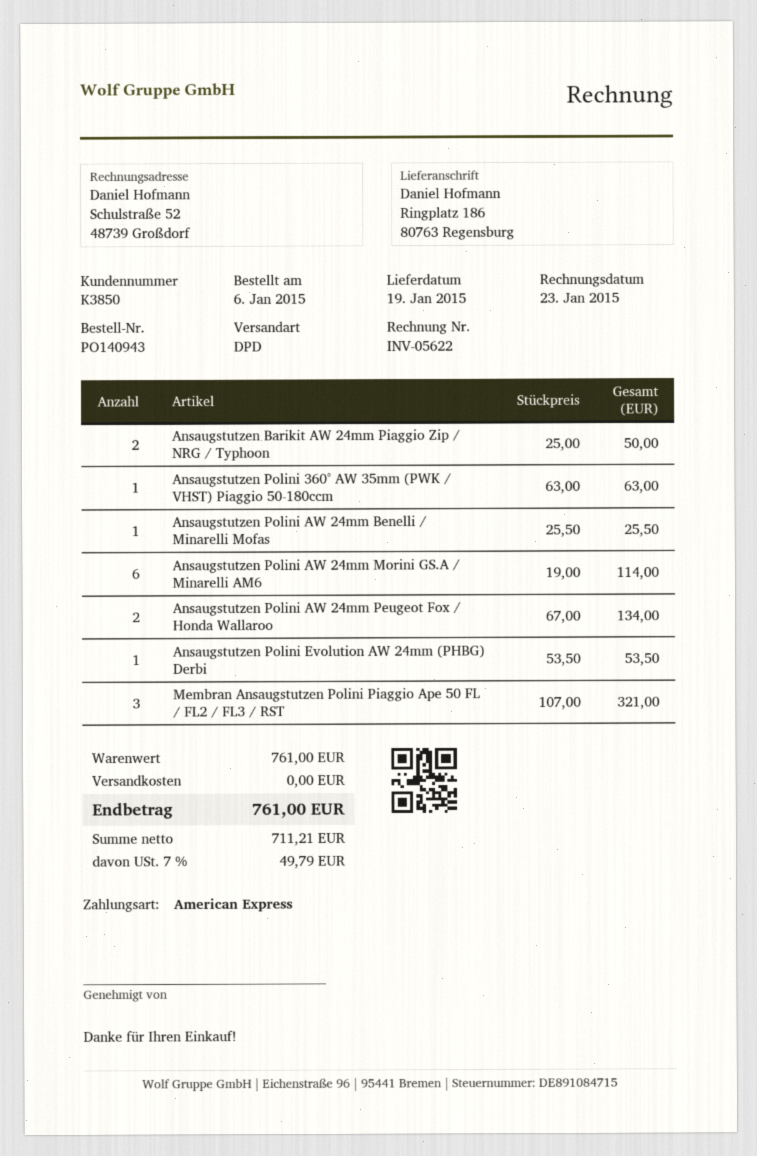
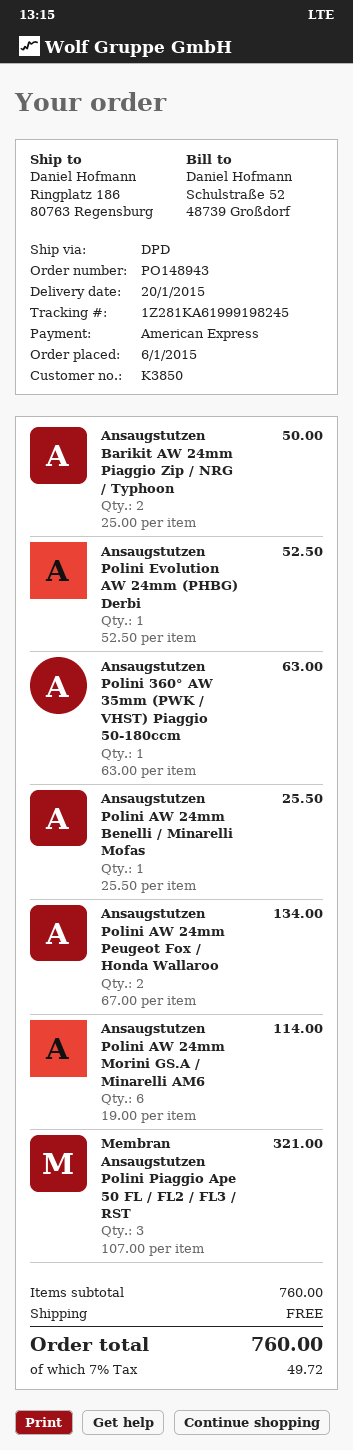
order number: PO140943 -> PO148943
delivery date: 2015-01-19 -> 2015-01-20
Ansaugstutzen Polini Evolution AW 24mm (PHBG) Derbi: 1 x 53.50 = 53.50 -> 1 x 52.50 = 52.50
subtotal: 761.00 -> 760.00
tax: 7% = 49.79 -> 7% = 49.72
total: 761.00 -> 760.00

